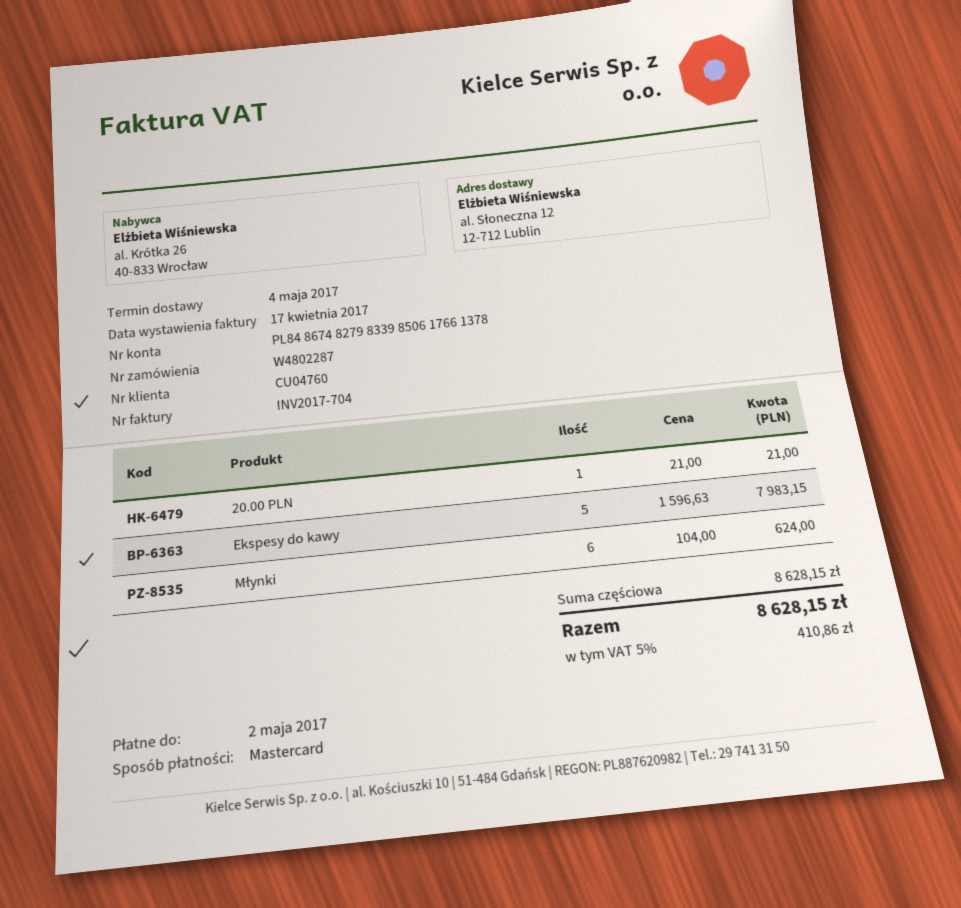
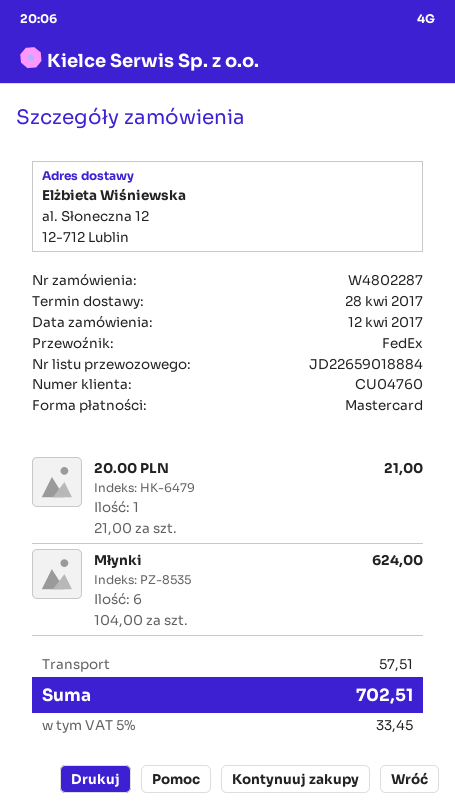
delivery date: 2017-05-04 -> 2017-04-28
Ekspesy do kawy: 5 x 1596.63 = 7983.15 -> none
shipping: none -> 57.51
tax: 5% = 410.86 -> 5% = 33.45
total: 8628.15 -> 702.51

